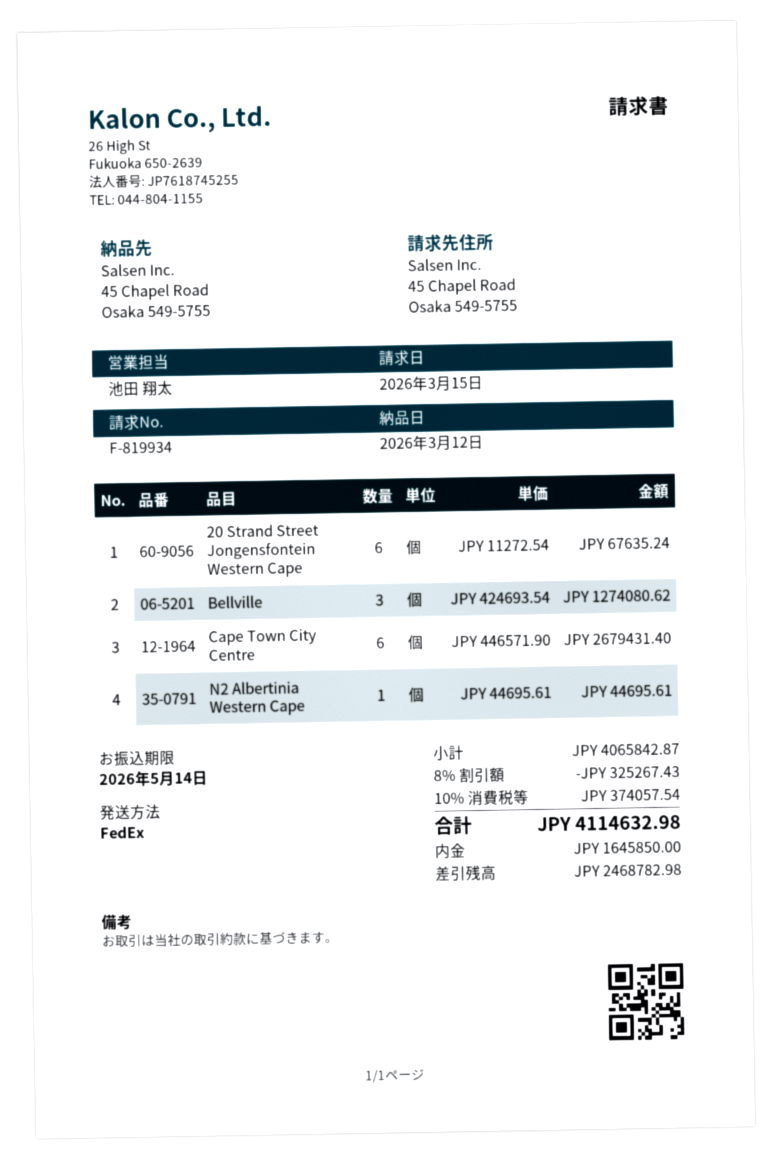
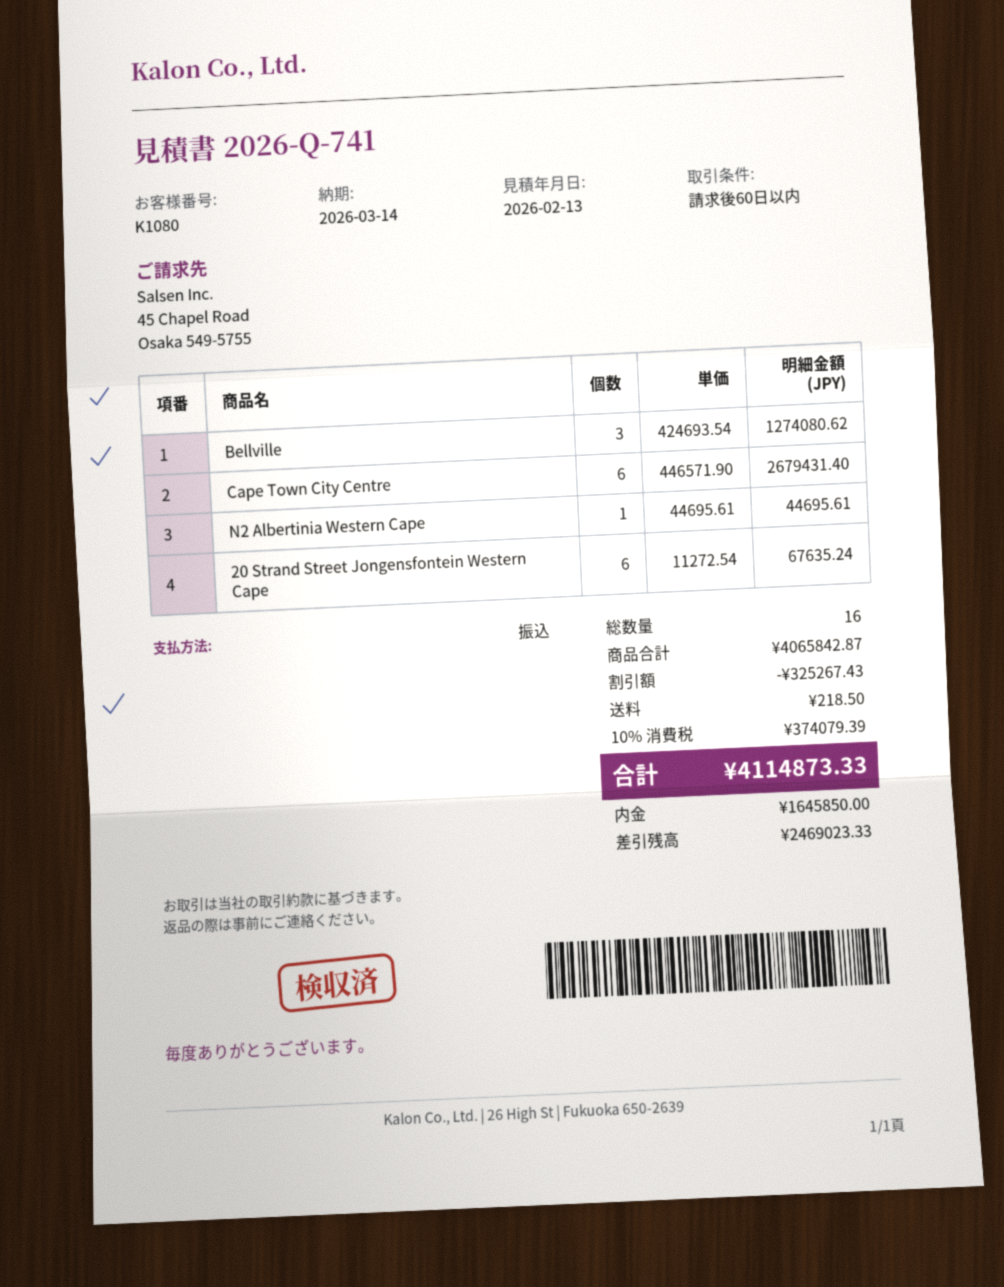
delivery date: 2026-03-12 -> 2026-03-14
shipping: none -> 218.50
tax: 10% = 374057.54 -> 10% = 374079.39
total: 4114632.98 -> 4114873.33
balance: 2468782.98 -> 2469023.33

